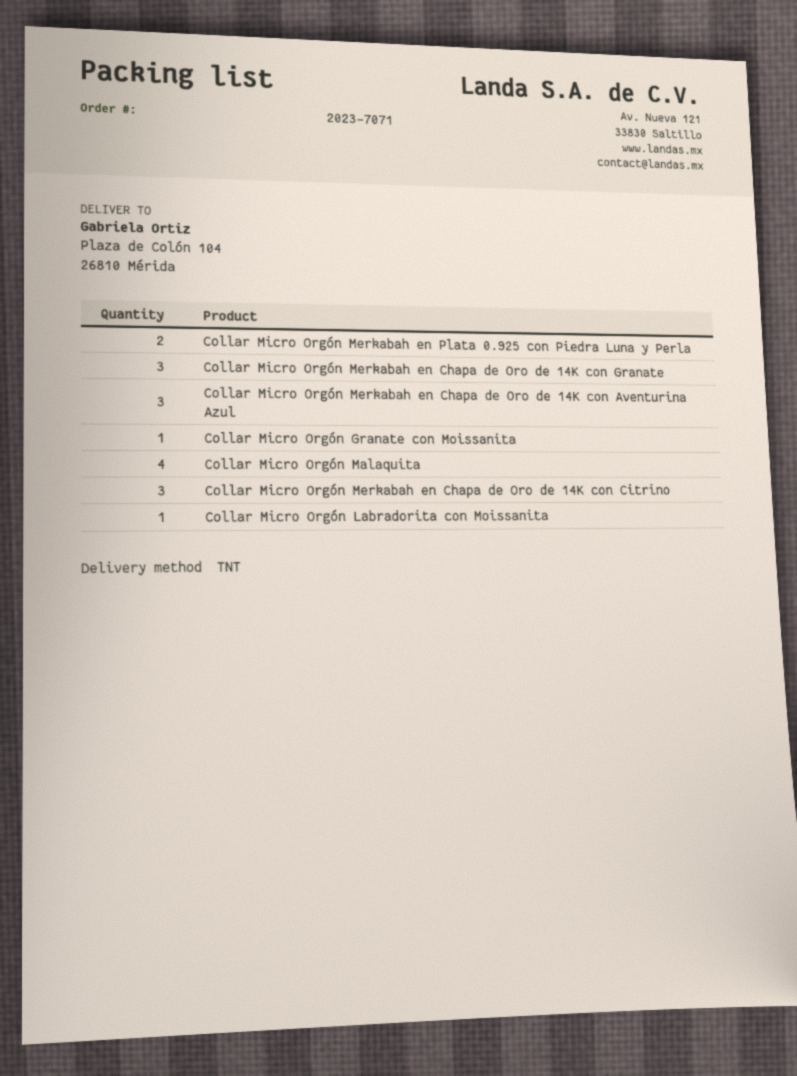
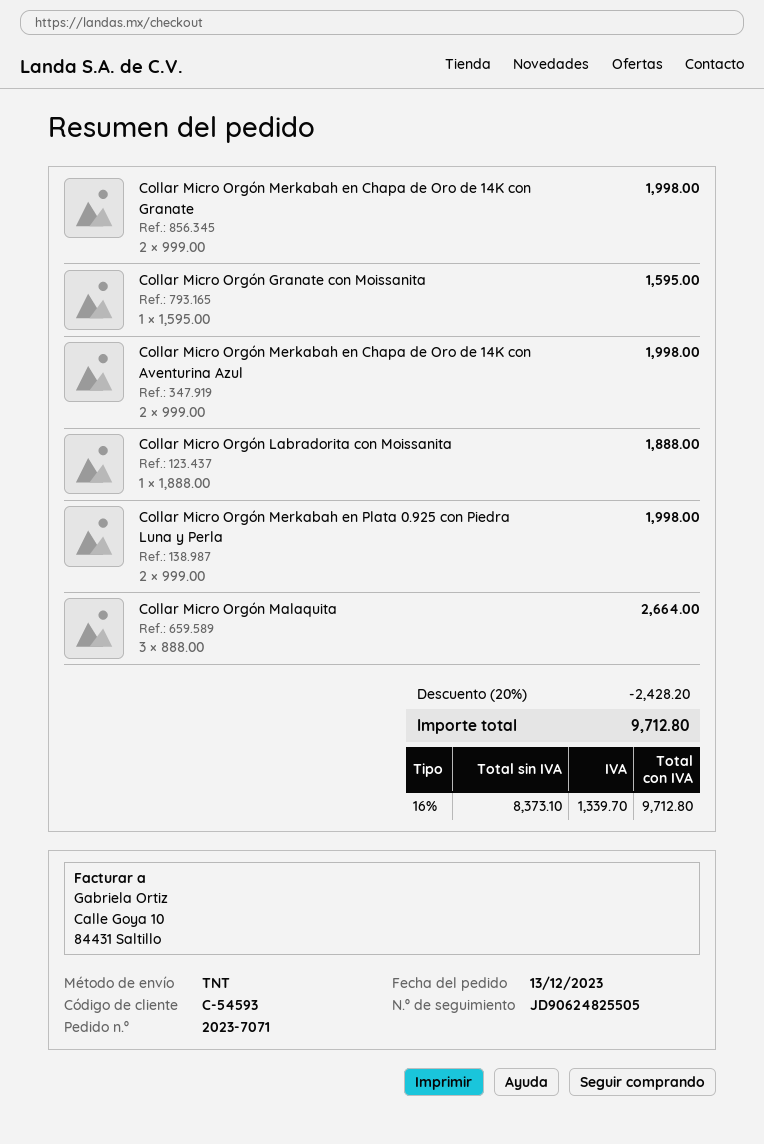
Collar Micro Orgón Merkabah en Chapa de Oro de 14K con Granate: 3 -> 2
Collar Micro Orgón Merkabah en Chapa de Oro de 14K con Aventurina Azul: 3 -> 2
Collar Micro Orgón Malaquita: 4 -> 3
Collar Micro Orgón Merkabah en Chapa de Oro de 14K con Citrino: 3 -> none

